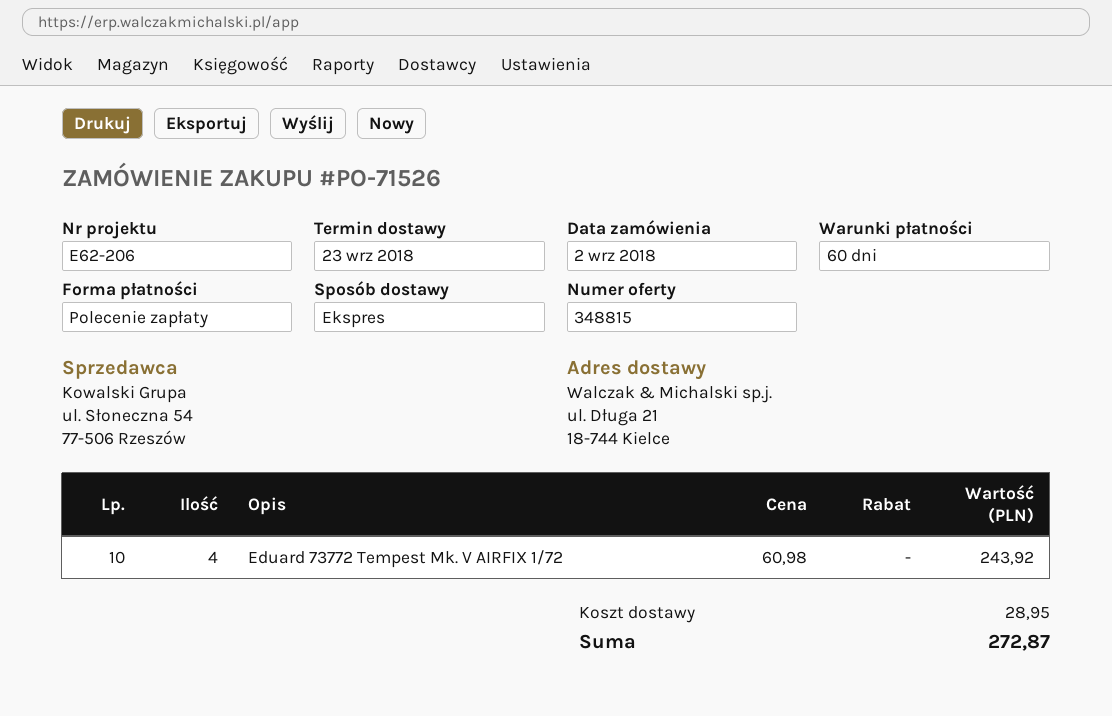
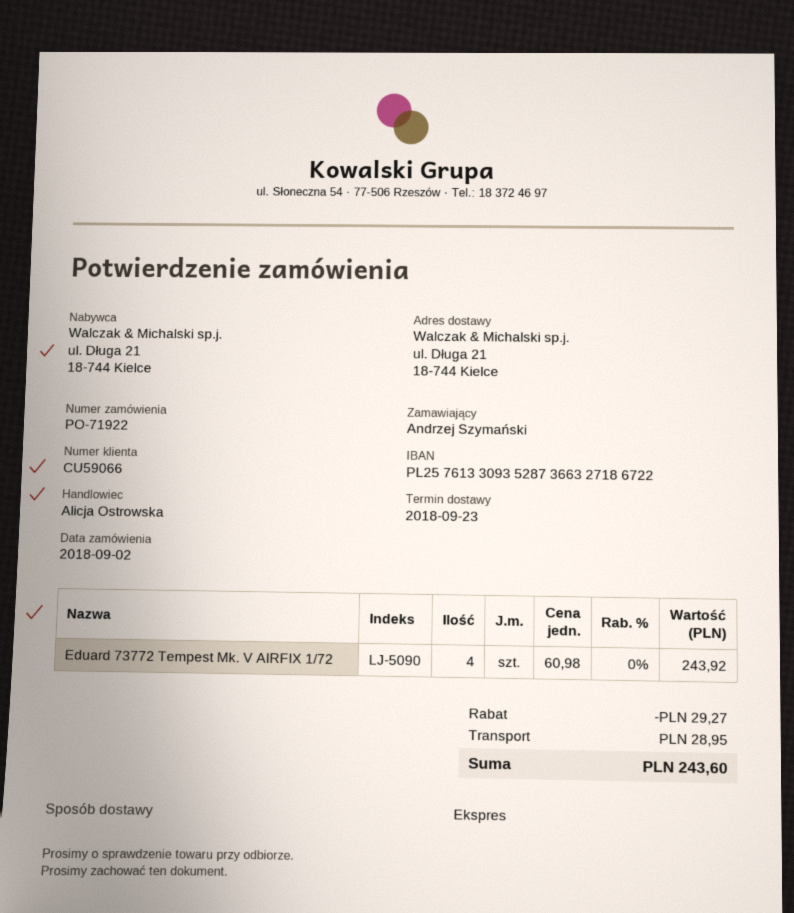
order number: PO-71526 -> PO-71922
discount: none -> 29.27
total: 272.87 -> 243.60

